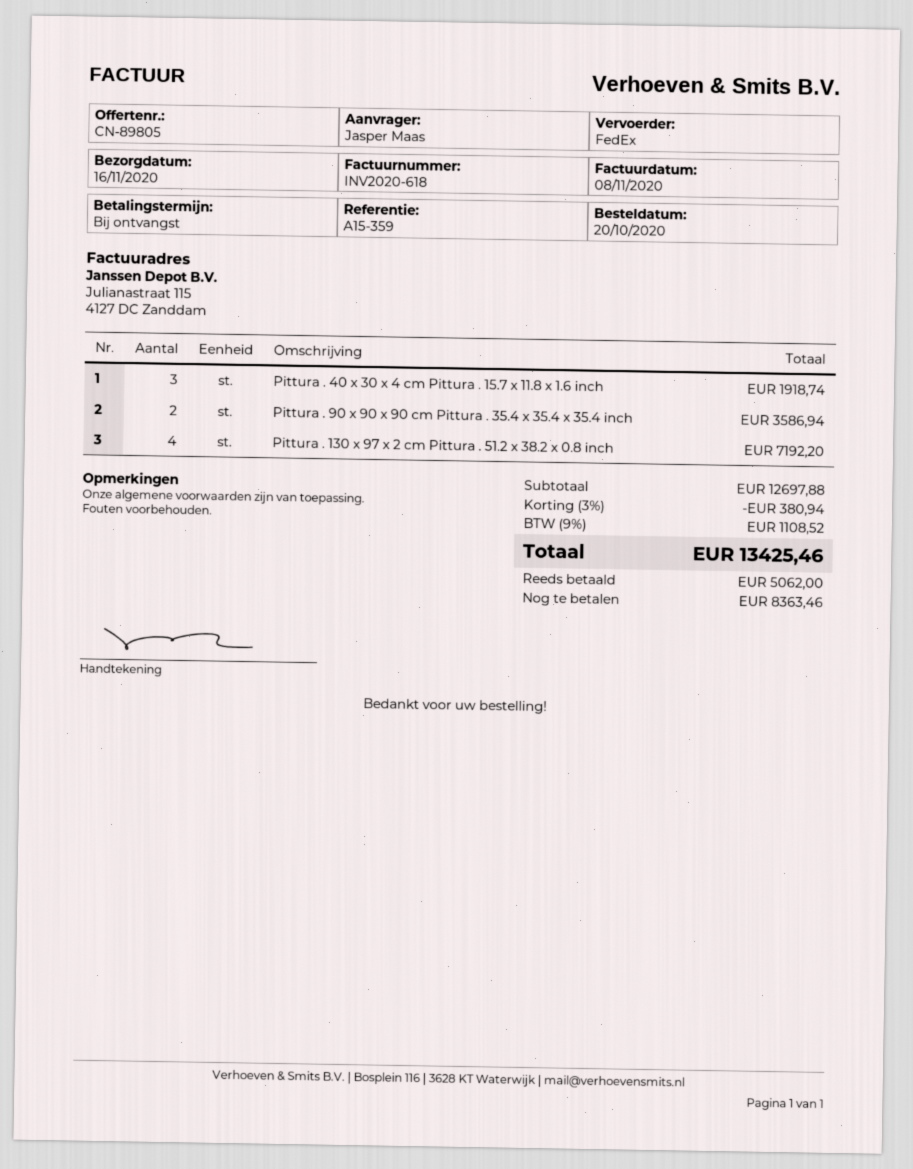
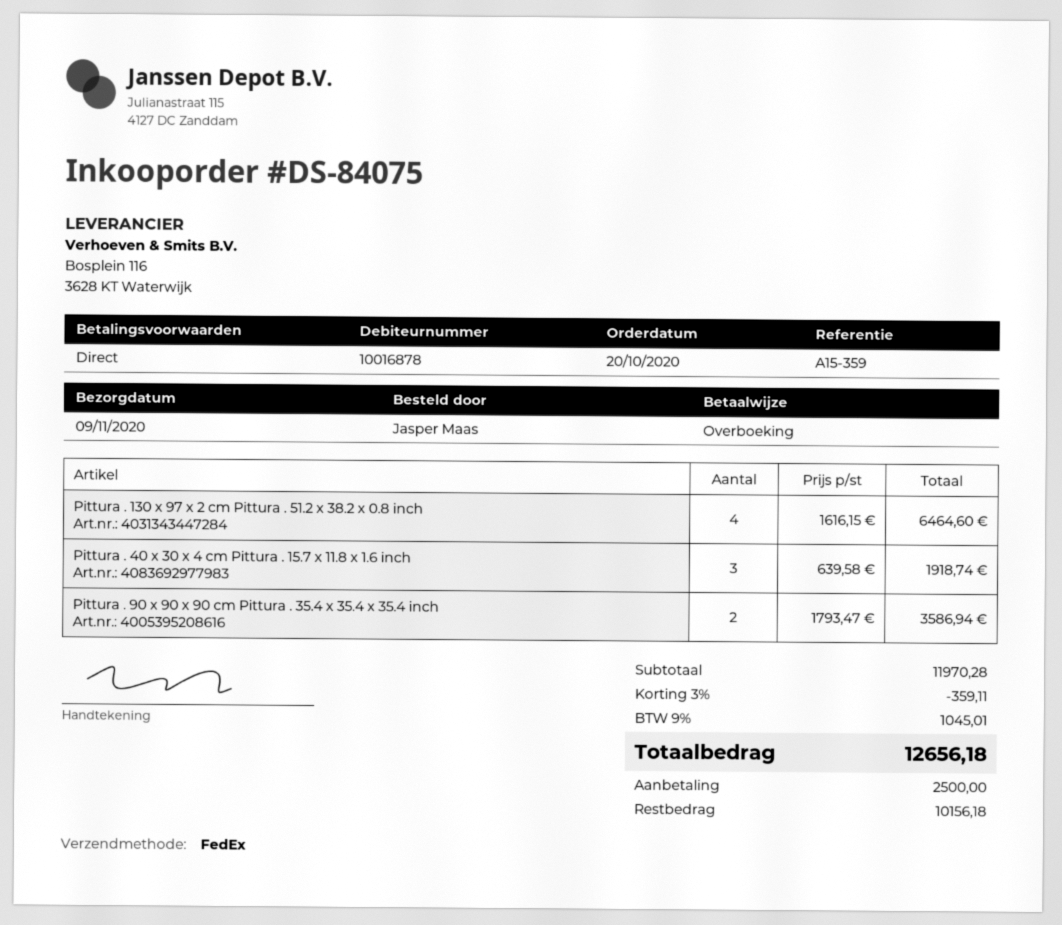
delivery date: 2020-11-16 -> 2020-11-09
Pittura . 130 x 97 x 2 cm Pittura . 51.2 x 38.2 x 0.8 inch: 4 for 7192.20 -> 4 for 6464.60
subtotal: 12697.88 -> 11970.28
discount: 3% = 380.94 -> 3% = 359.11
tax: 9% = 1108.52 -> 9% = 1045.01
total: 13425.46 -> 12656.18
deposit: 5062.00 -> 2500.00
balance: 8363.46 -> 10156.18

